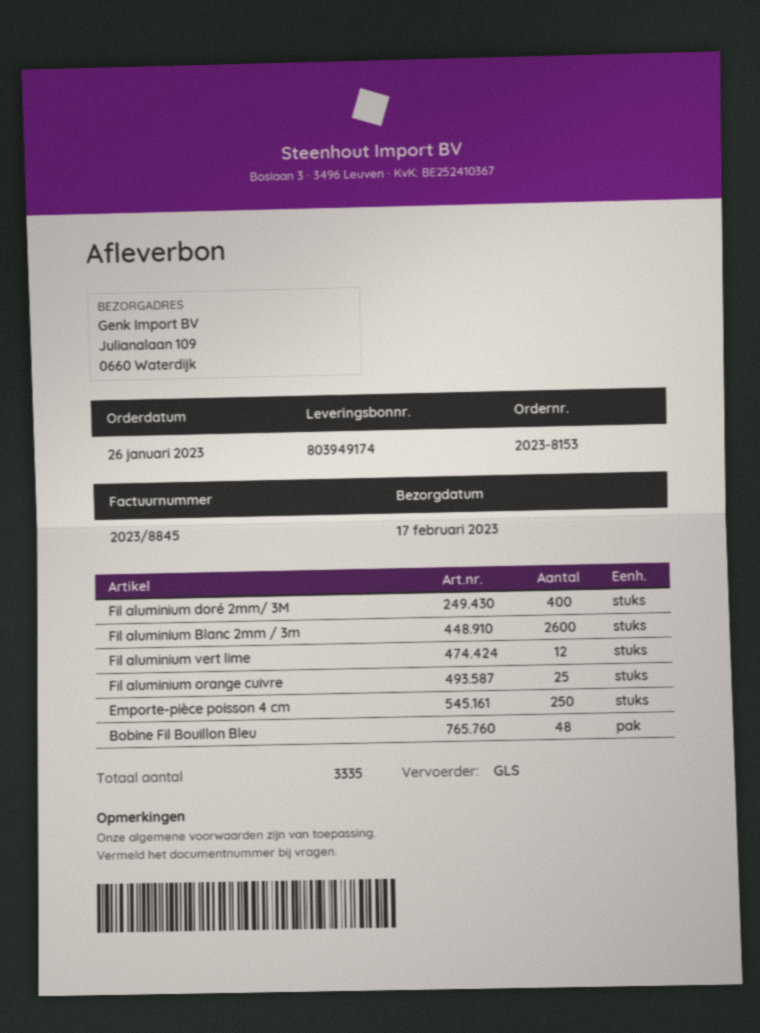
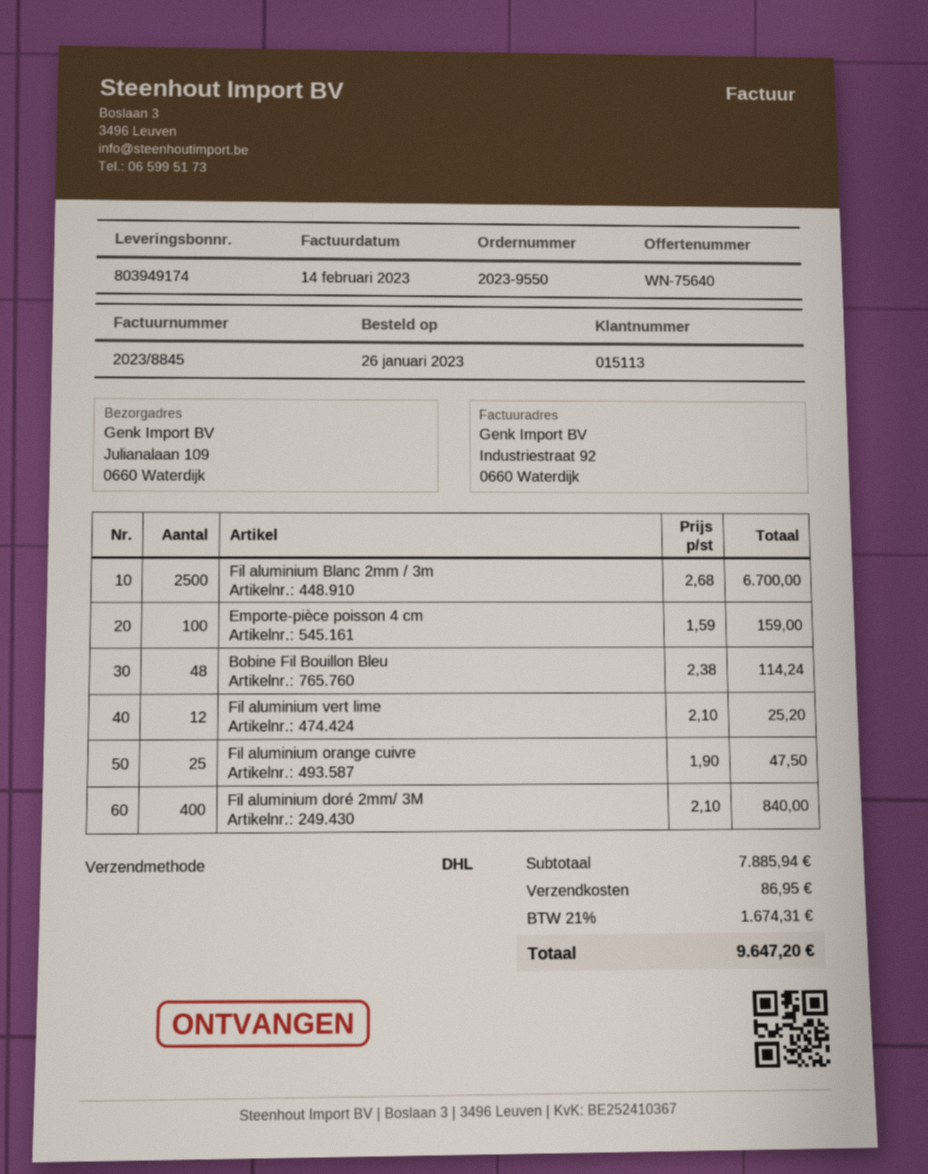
order number: 2023-8153 -> 2023-9550
shipping method: GLS -> DHL
Fil aluminium Blanc 2mm / 3m: 2600 -> 2500
Emporte-pièce poisson 4 cm: 250 -> 100

